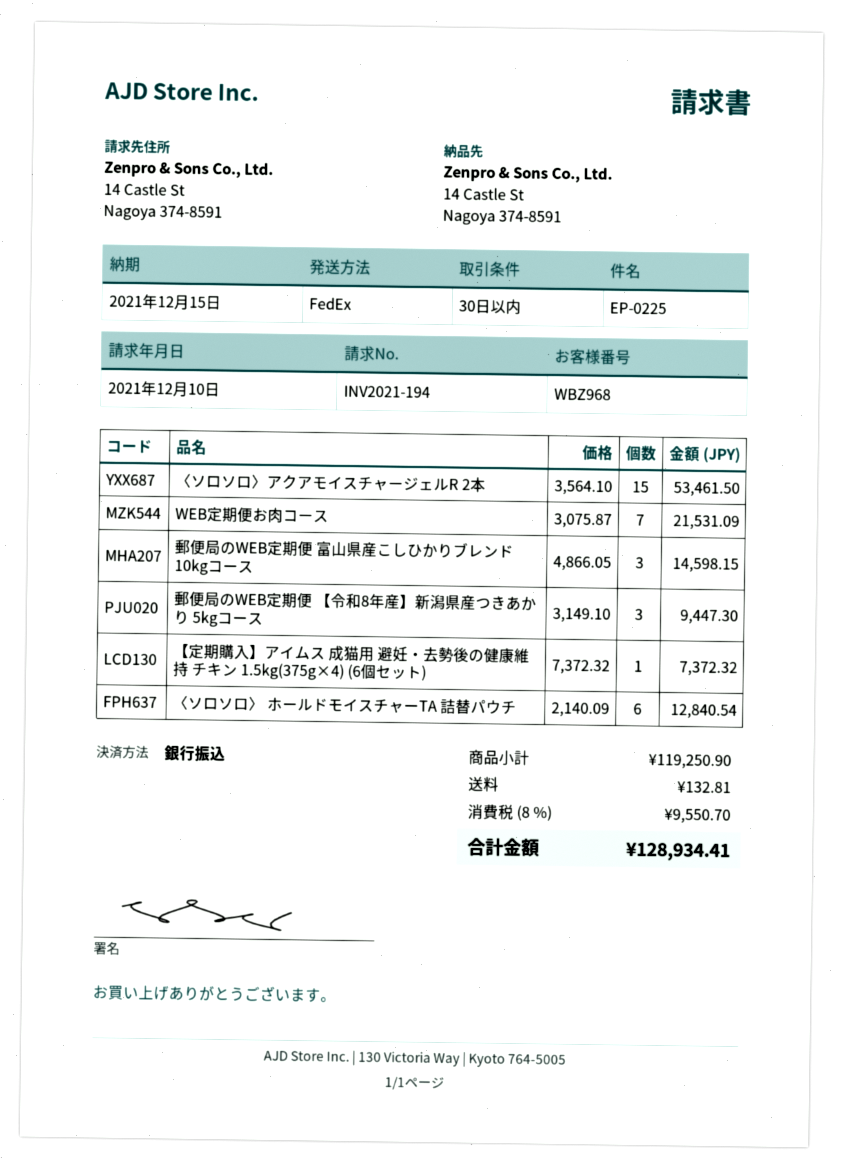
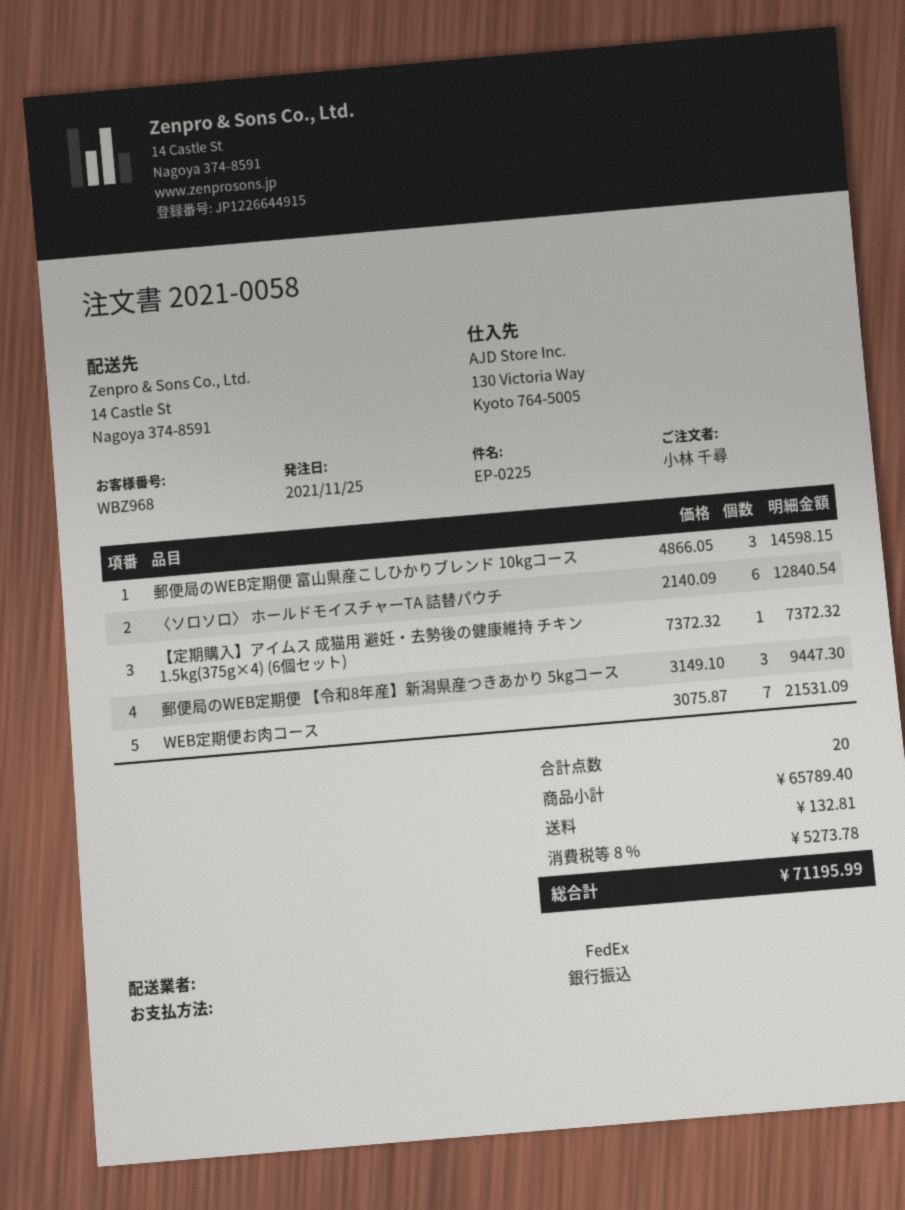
〈ソロソロ〉アクアモイスチャージェルR 2本: 15 x 3564.10 = 53461.50 -> none
subtotal: 119250.90 -> 65789.40
tax: 8% = 9550.70 -> 8% = 5273.78
total: 128934.41 -> 71195.99

